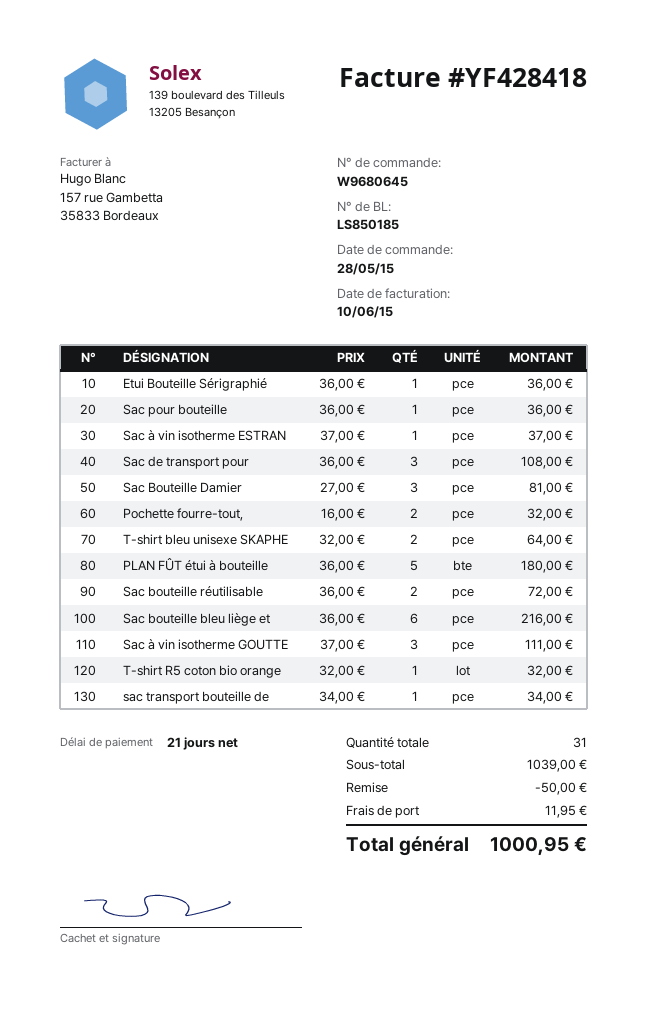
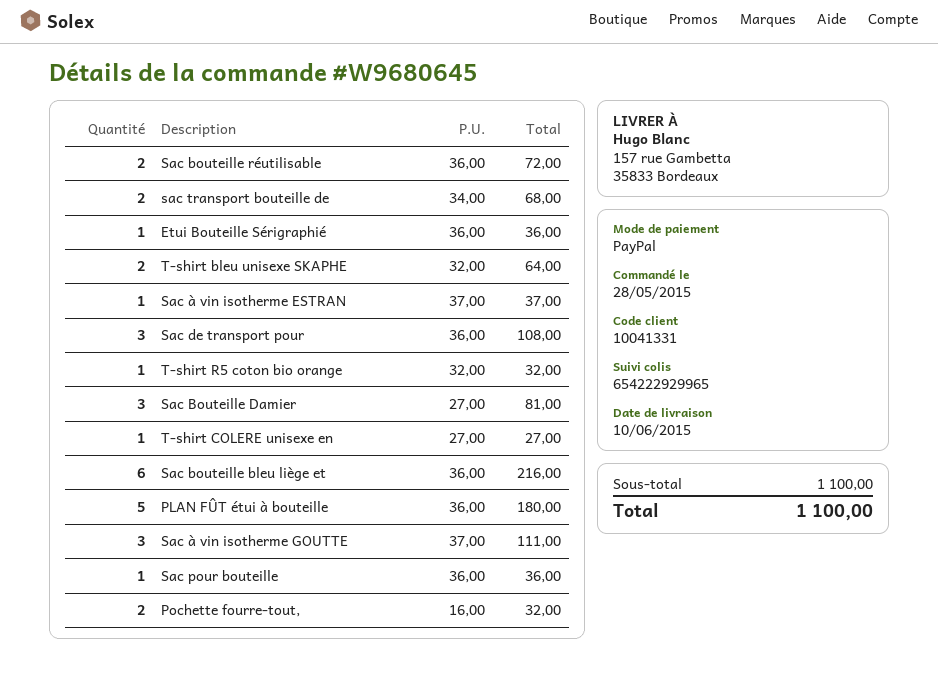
sac transport bouteille de: 1 x 34.00 = 34.00 -> 2 x 34.00 = 68.00
T-shirt COLERE unisexe en: none -> 1 x 27.00 = 27.00
subtotal: 1039.00 -> 1100.00
discount: 50.00 -> none
shipping: 11.95 -> none
total: 1000.95 -> 1100.00

